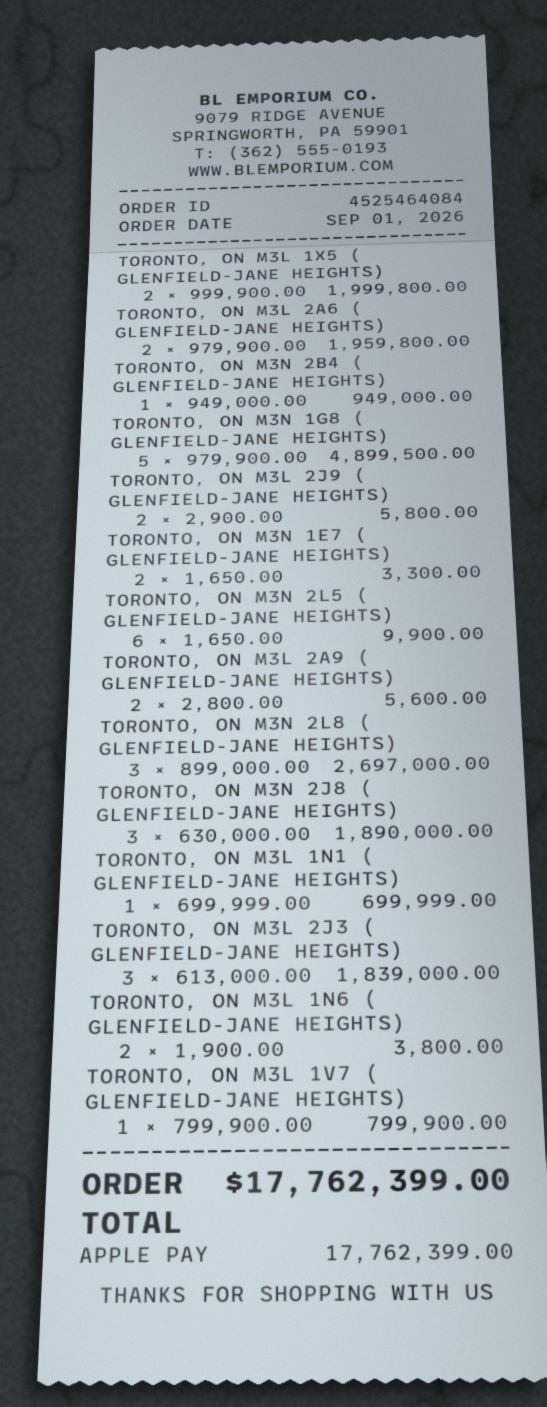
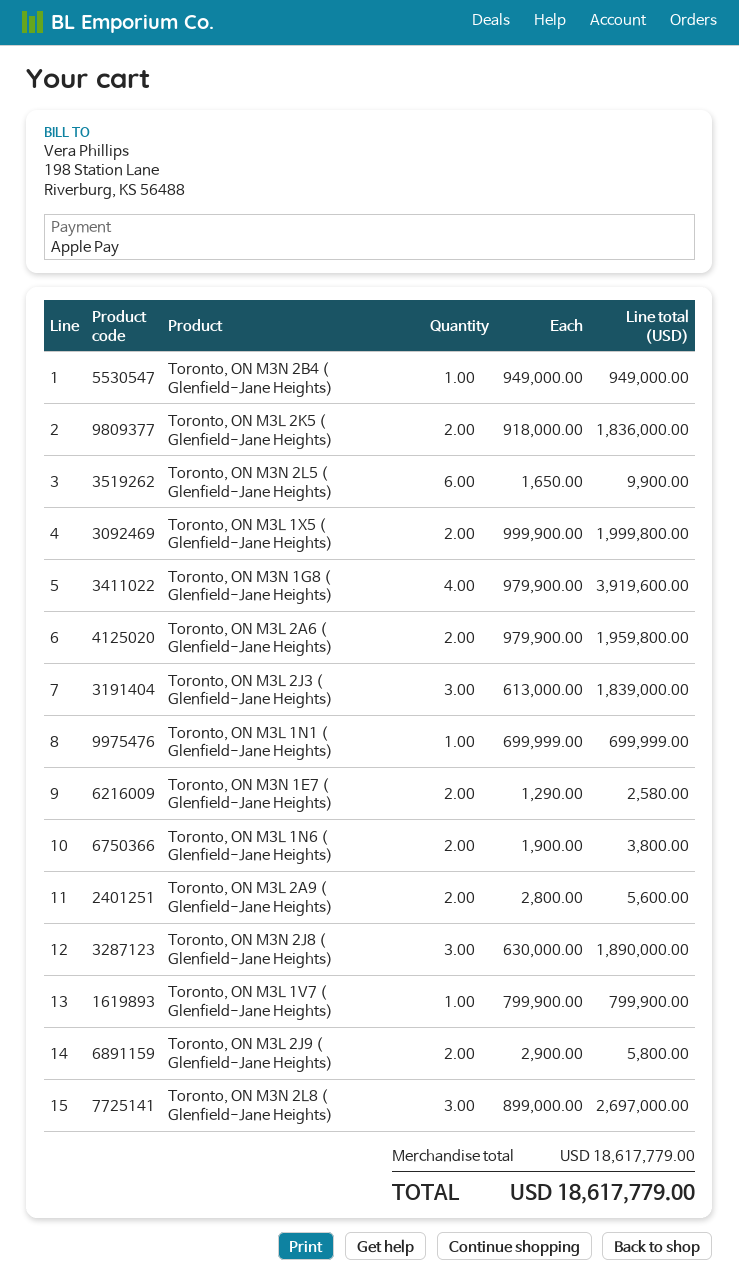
TORONTO, ON M3N 1G8 ( GLENFIELD-JANE HEIGHTS): 5 x 979900.00 = 4899500.00 -> 4 x 979900.00 = 3919600.00
TORONTO, ON M3N 1E7 ( GLENFIELD-JANE HEIGHTS): 2 x 1650.00 = 3300.00 -> 2 x 1290.00 = 2580.00
Toronto, ON M3L 2K5 ( Glenfield-Jane Heights): none -> 2 x 918000.00 = 1836000.00
total: 17762399.00 -> 18617779.00

